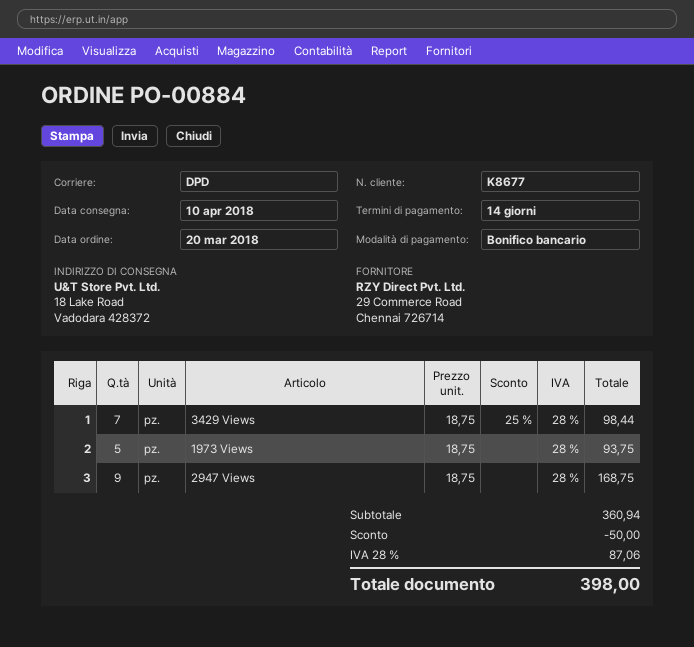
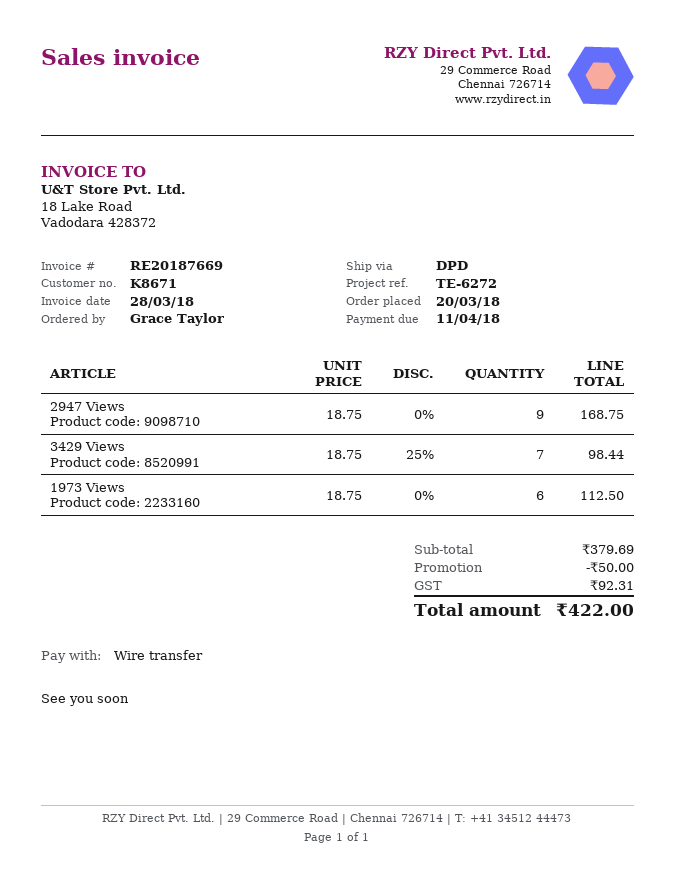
customer number: K8677 -> K8671
1973 Views: 5 x 18.75 = 93.75 -> 6 x 18.75 = 112.50
subtotal: 360.94 -> 379.69
tax: 87.06 -> 92.31
total: 398.00 -> 422.00

